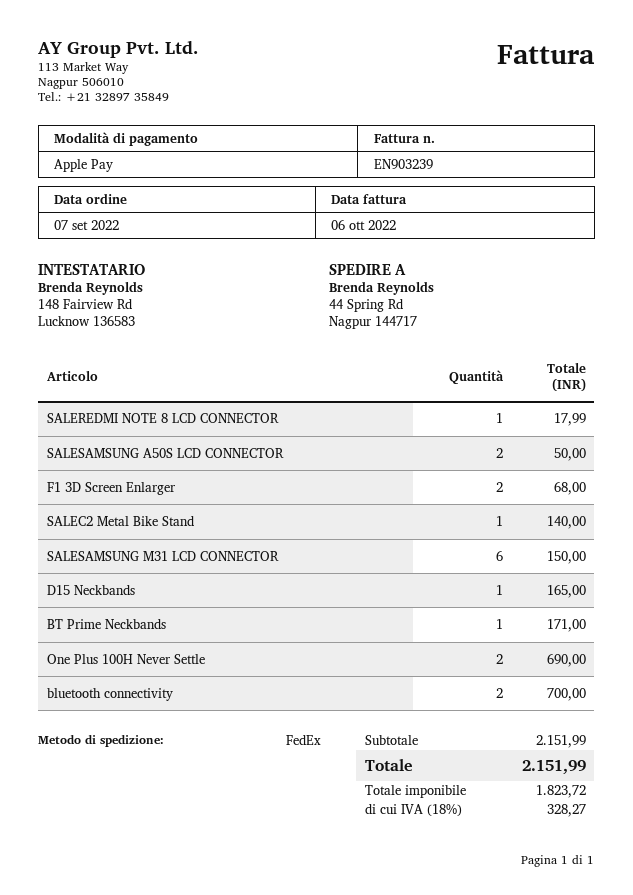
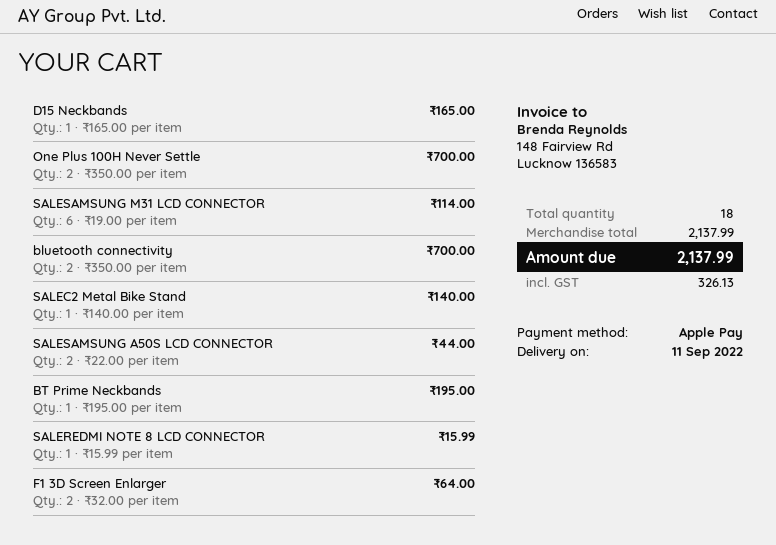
SALEREDMI NOTE 8 LCD CONNECTOR: 1 for 17.99 -> 1 for 15.99
SALESAMSUNG A50S LCD CONNECTOR: 2 for 50.00 -> 2 for 44.00
F1 3D Screen Enlarger: 2 for 68.00 -> 2 for 64.00
SALESAMSUNG M31 LCD CONNECTOR: 6 for 150.00 -> 6 for 114.00
BT Prime Neckbands: 1 for 171.00 -> 1 for 195.00
One Plus 100H Never Settle: 2 for 690.00 -> 2 for 700.00
subtotal: 2151.99 -> 2137.99
tax: 328.27 -> 326.13
total: 2151.99 -> 2137.99

